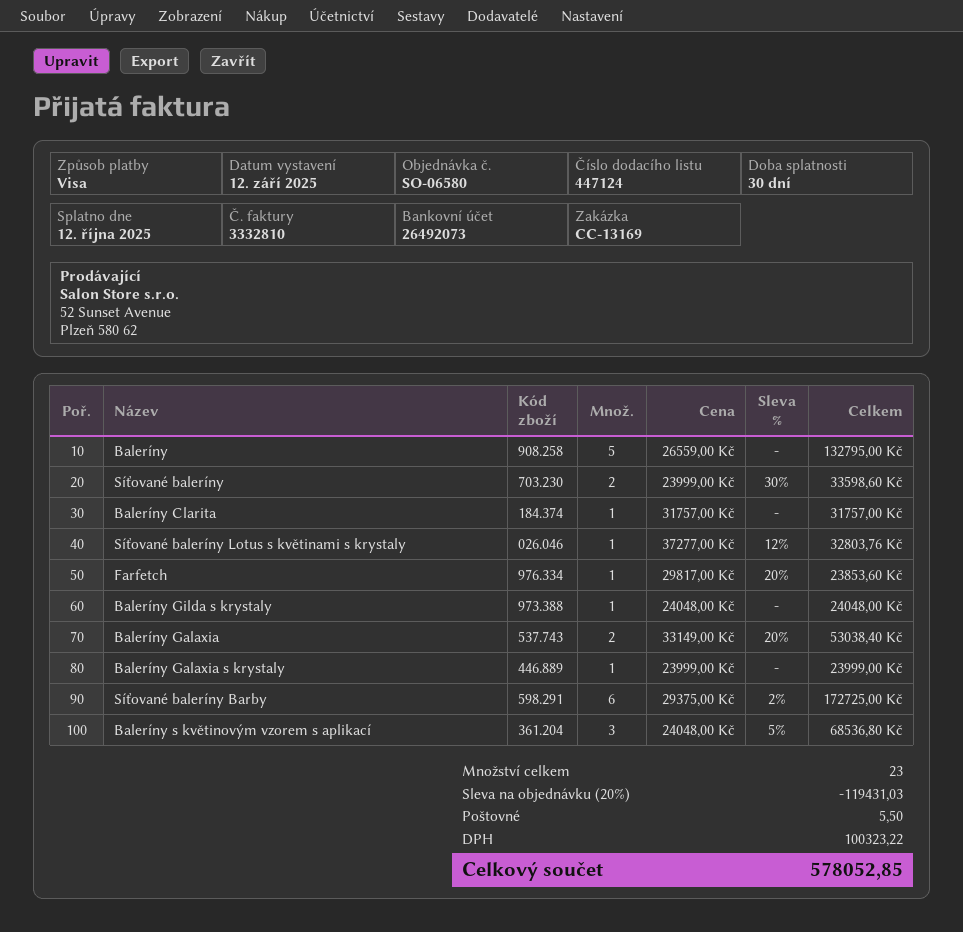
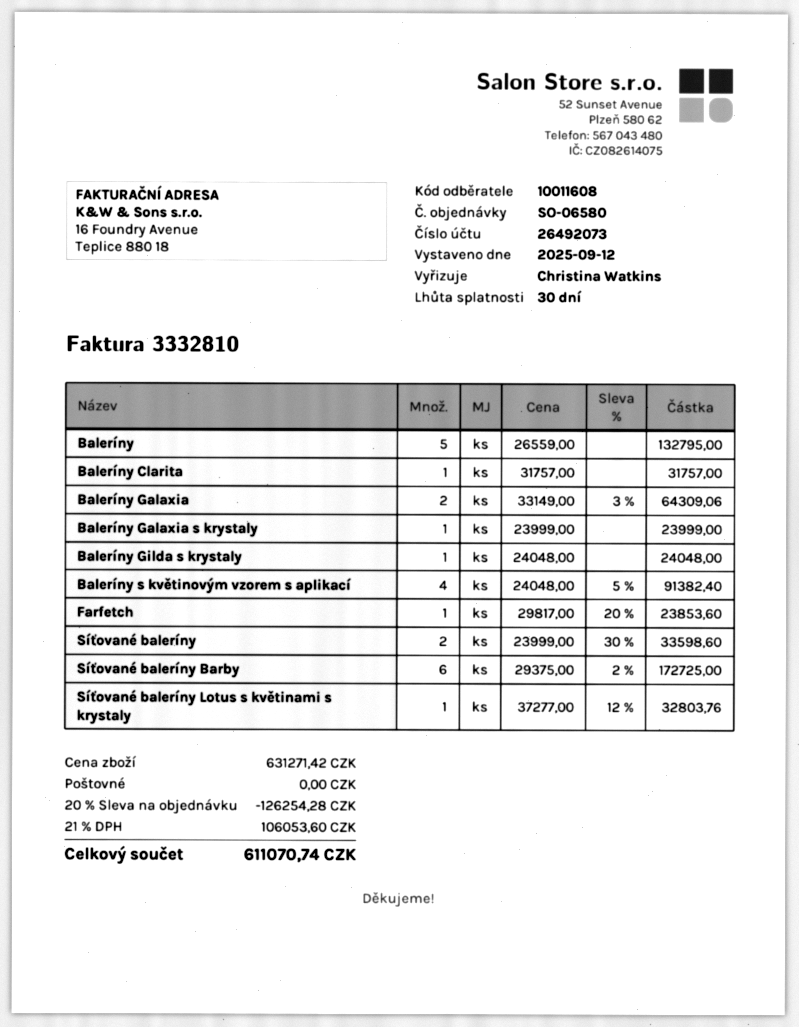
Baleríny Galaxia: 2 x 33149.00 - 20% = 53038.40 -> 2 x 33149.00 - 3% = 64309.06
Baleríny s květinovým vzorem s aplikací: 3 x 24048.00 - 5% = 68536.80 -> 4 x 24048.00 - 5% = 91382.40
discount: 20% = 119431.03 -> 20% = 126254.28
shipping: 5.50 -> 0.00
tax: 100323.22 -> 106053.60
total: 578052.85 -> 611070.74

